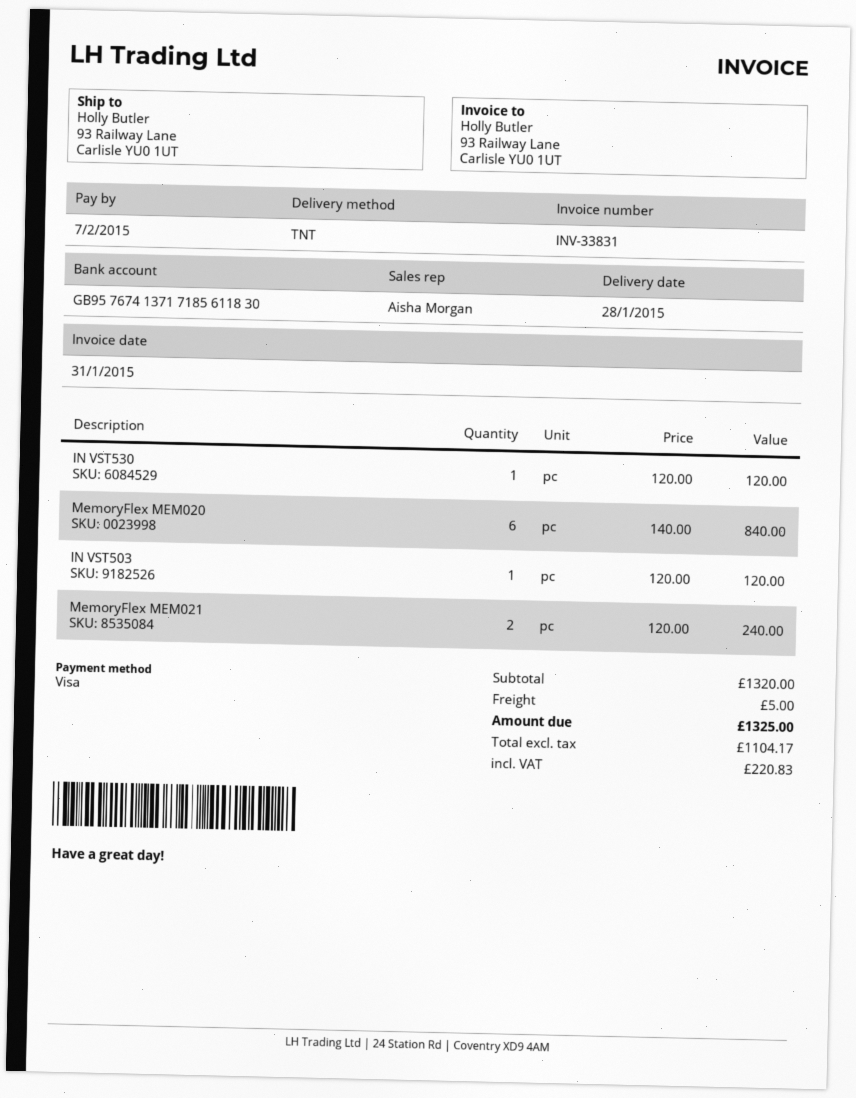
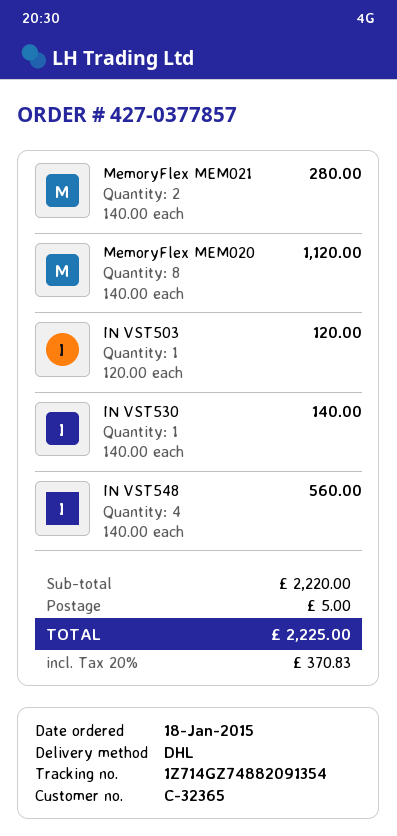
shipping method: TNT -> DHL
IN VST530: 1 x 120.00 = 120.00 -> 1 x 140.00 = 140.00
MemoryFlex MEM020: 6 x 140.00 = 840.00 -> 8 x 140.00 = 1120.00
MemoryFlex MEM021: 2 x 120.00 = 240.00 -> 2 x 140.00 = 280.00
IN VST548: none -> 4 x 140.00 = 560.00
subtotal: 1320.00 -> 2220.00
tax: 220.83 -> 370.83
total: 1325.00 -> 2225.00

